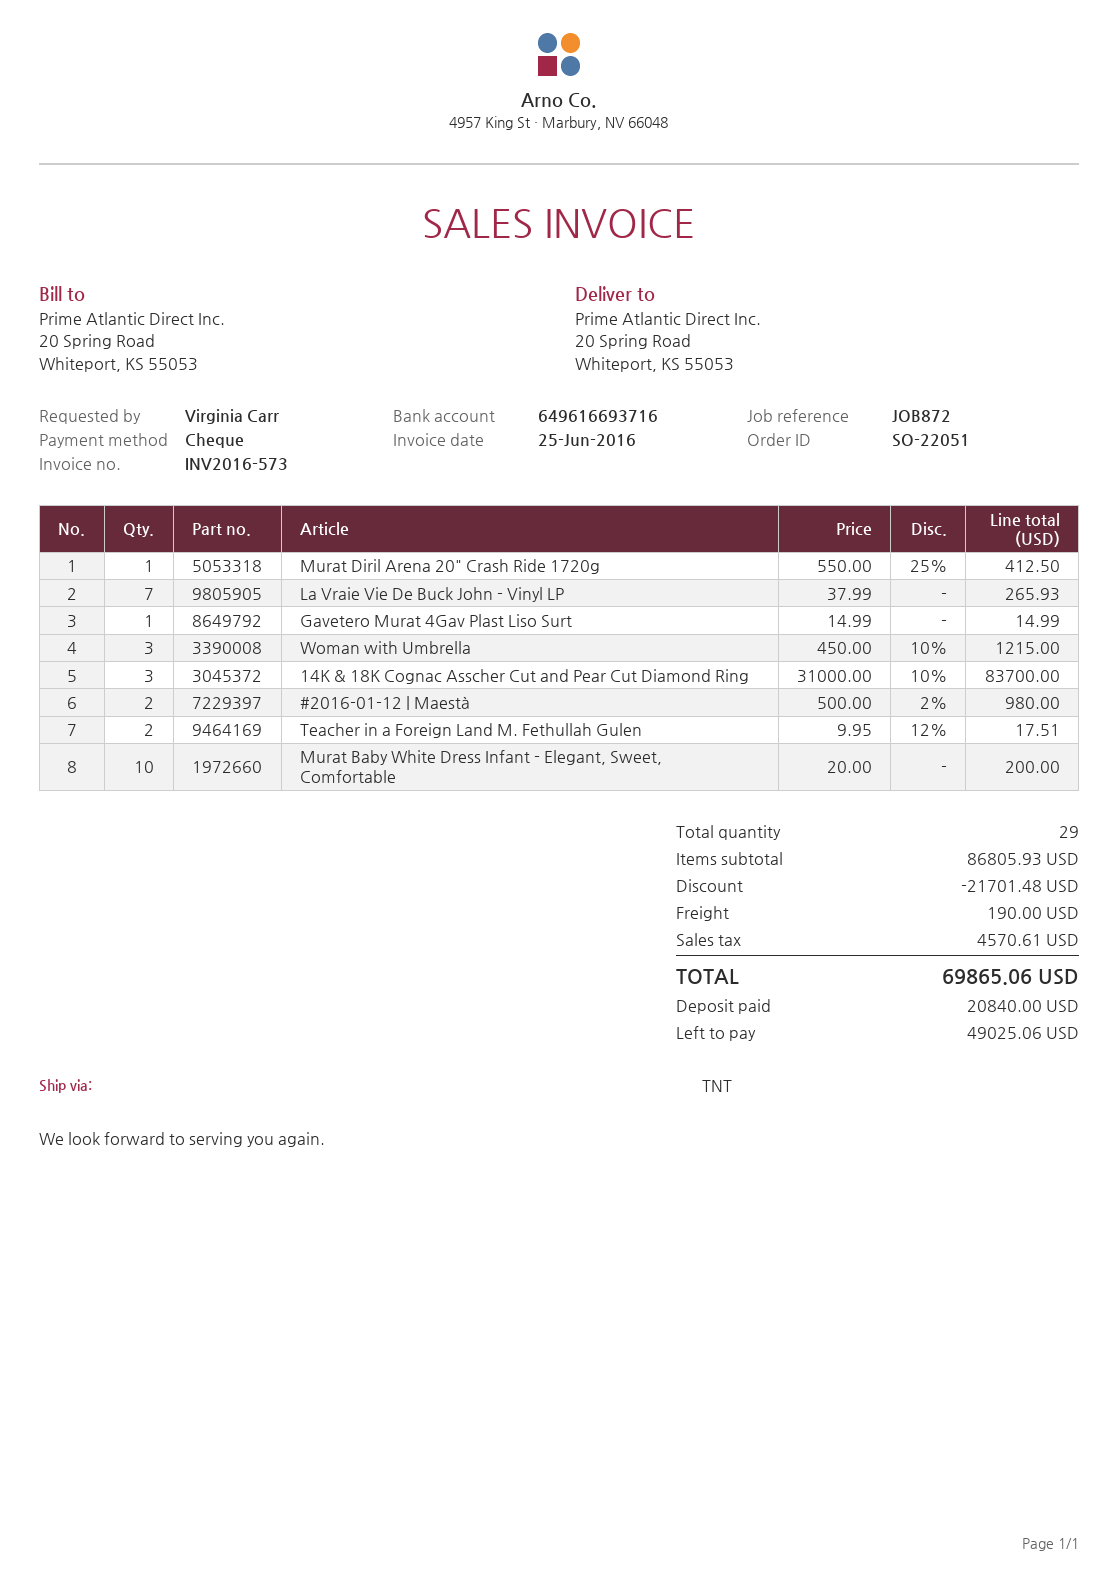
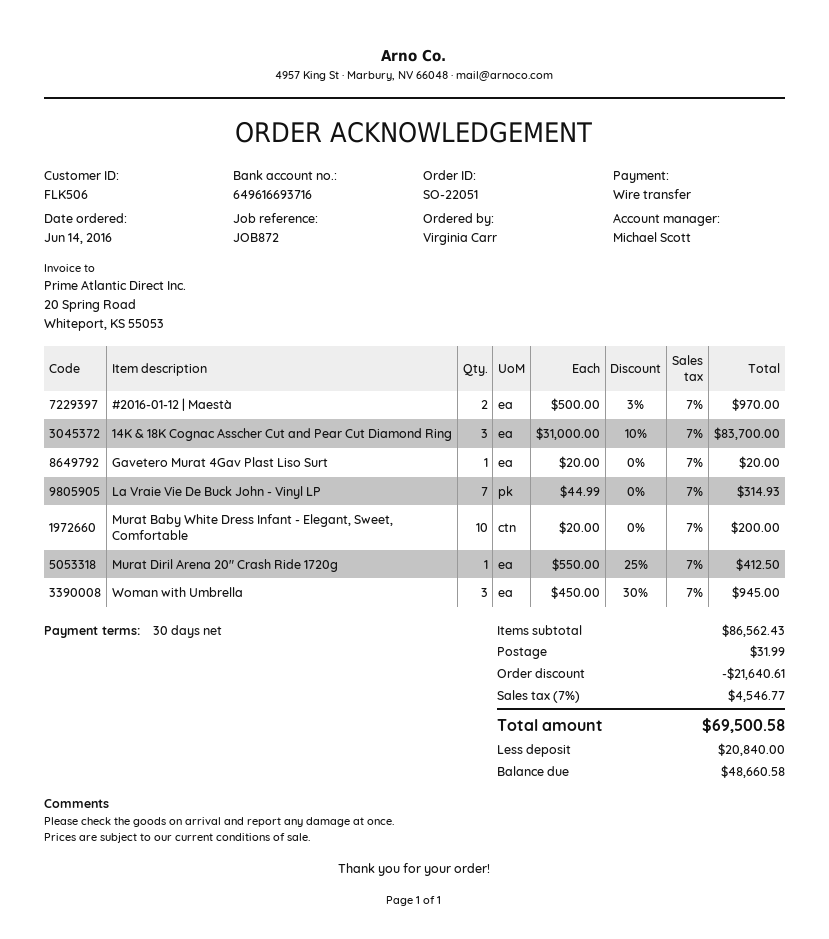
payment method: cheque -> bank transfer
La Vraie Vie De Buck John - Vinyl LP: 7 x 37.99 = 265.93 -> 7 x 44.99 = 314.93
Gavetero Murat 4Gav Plast Liso Surt: 1 x 14.99 = 14.99 -> 1 x 20.00 = 20.00
Woman with Umbrella: 3 x 450.00 - 10% = 1215.00 -> 3 x 450.00 - 30% = 945.00
#2016-01-12 | Maestà: 2 x 500.00 - 2% = 980.00 -> 2 x 500.00 - 3% = 970.00
Teacher in a Foreign Land M. Fethullah Gulen: 2 x 9.95 - 12% = 17.51 -> none
subtotal: 86805.93 -> 86562.43
discount: 21701.48 -> 21640.61
shipping: 190.00 -> 31.99
tax: 4570.61 -> 4546.77
total: 69865.06 -> 69500.58
balance: 49025.06 -> 48660.58

